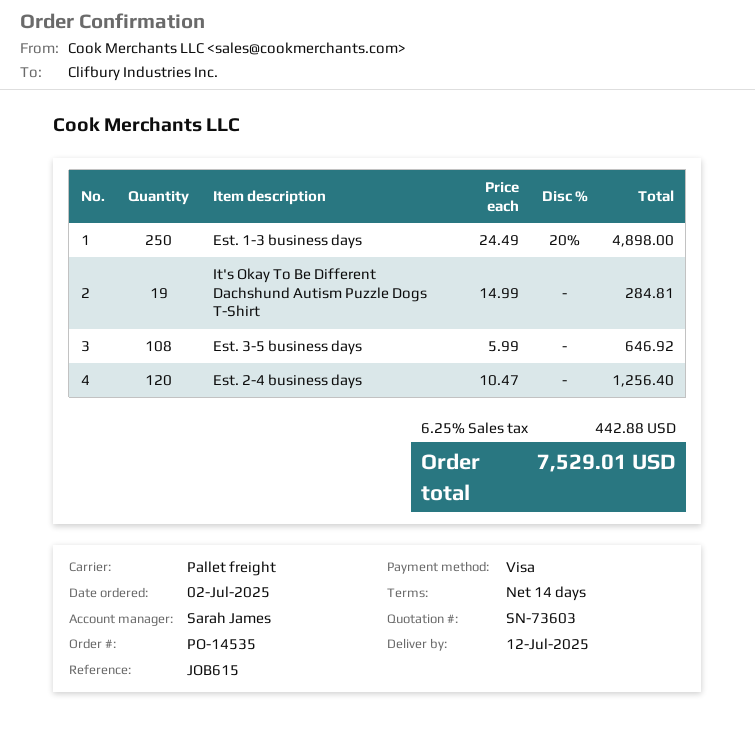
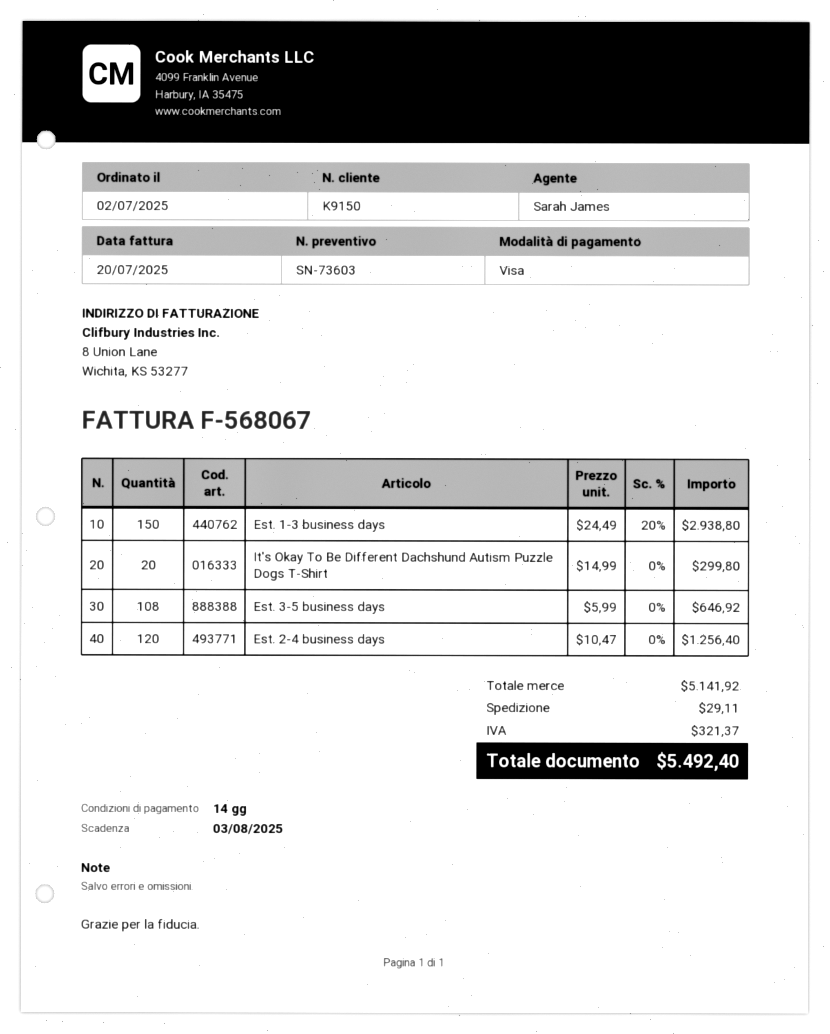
Est. 1-3 business days: 250 x 24.49 - 20% = 4898.00 -> 150 x 24.49 - 20% = 2938.80
It's Okay To Be Different Dachshund Autism Puzzle Dogs T-Shirt: 19 x 14.99 = 284.81 -> 20 x 14.99 = 299.80
shipping: none -> 29.11
tax: 442.88 -> 321.37
total: 7529.01 -> 5492.40

